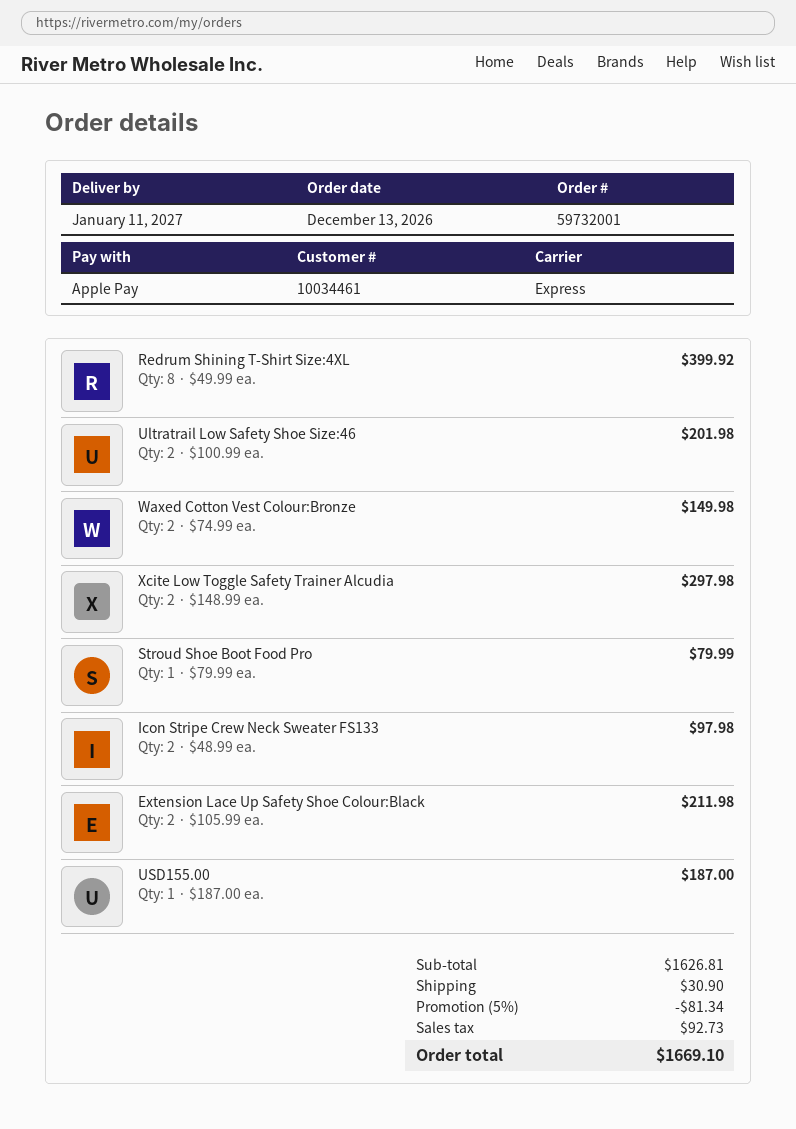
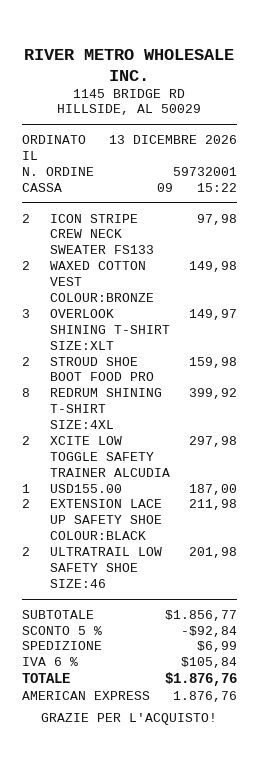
payment method: Apple Pay -> American Express
Stroud Shoe Boot Food Pro: 1 for 79.99 -> 2 for 159.98
OVERLOOK SHINING T-SHIRT SIZE:XLT: none -> 3 for 149.97
subtotal: 1626.81 -> 1856.77
discount: 5% = 81.34 -> 5% = 92.84
shipping: 30.90 -> 6.99
tax: 92.73 -> 105.84
total: 1669.10 -> 1876.76

